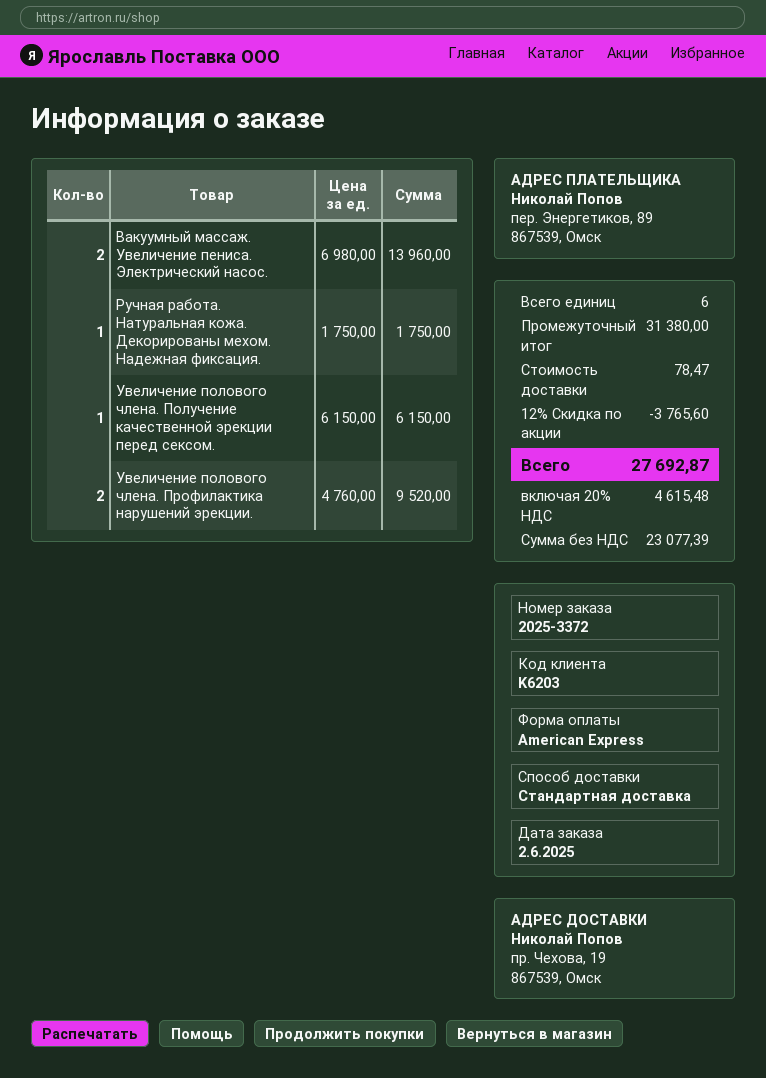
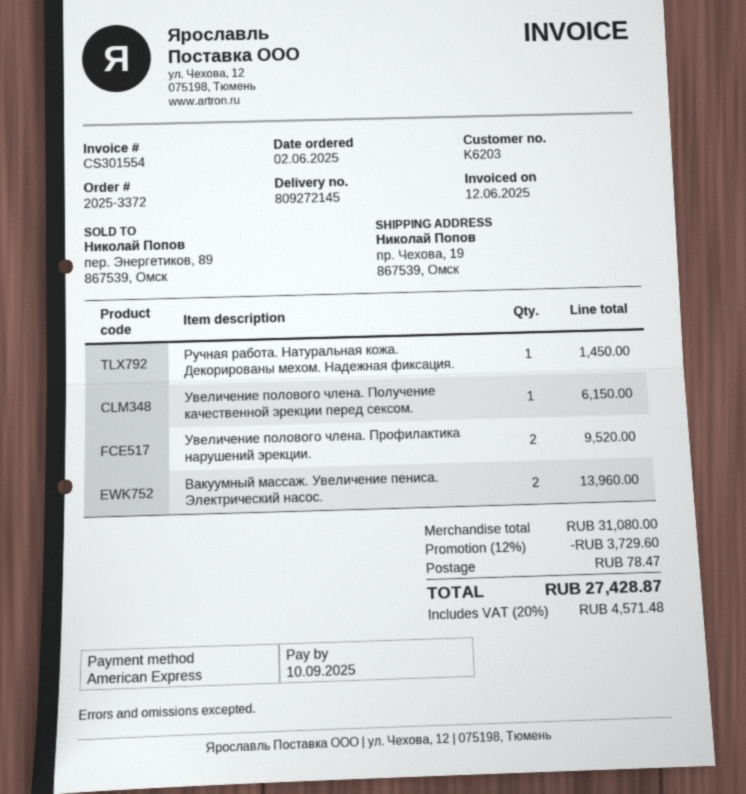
Ручная работа. Натуральная кожа. Декорированы мехом. Надежная фиксация.: 1 for 1750.00 -> 1 for 1450.00
subtotal: 31380.00 -> 31080.00
discount: 12% = 3765.60 -> 12% = 3729.60
tax: 20% = 4615.48 -> 20% = 4571.48
total: 27692.87 -> 27428.87

